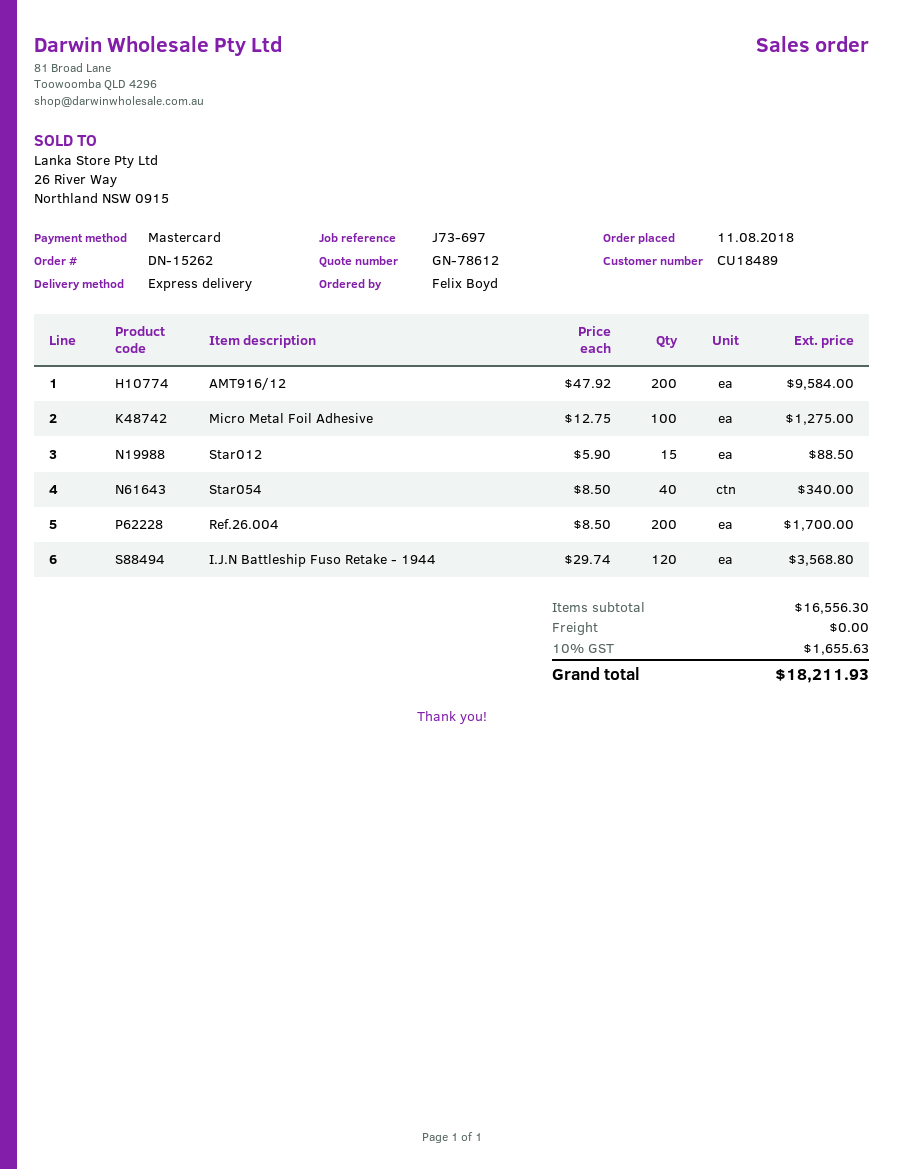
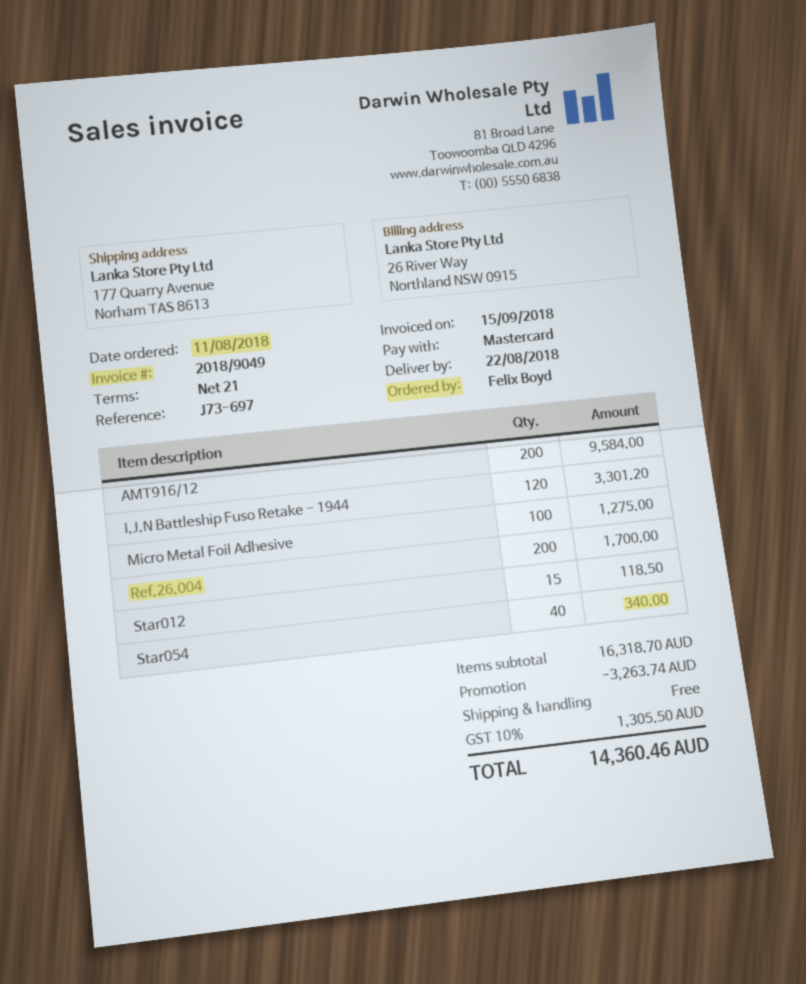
Star012: 15 for 88.50 -> 15 for 118.50
I.J.N Battleship Fuso Retake - 1944: 120 for 3568.80 -> 120 for 3301.20
subtotal: 16556.30 -> 16318.70
discount: none -> 3263.74
tax: 10% = 1655.63 -> 10% = 1305.50
total: 18211.93 -> 14360.46

